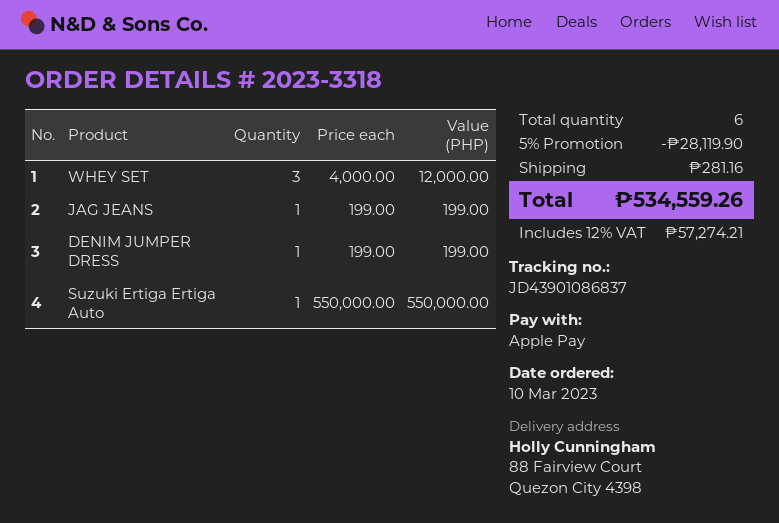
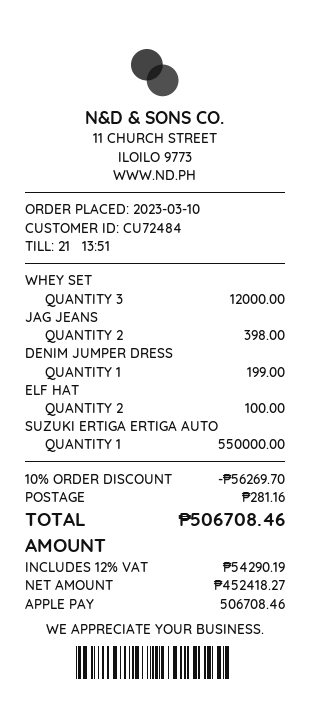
JAG JEANS: 1 for 199.00 -> 2 for 398.00
ELF HAT: none -> 2 for 100.00
discount: 5% = 28119.90 -> 10% = 56269.70
tax: 12% = 57274.21 -> 12% = 54290.19
total: 534559.26 -> 506708.46

